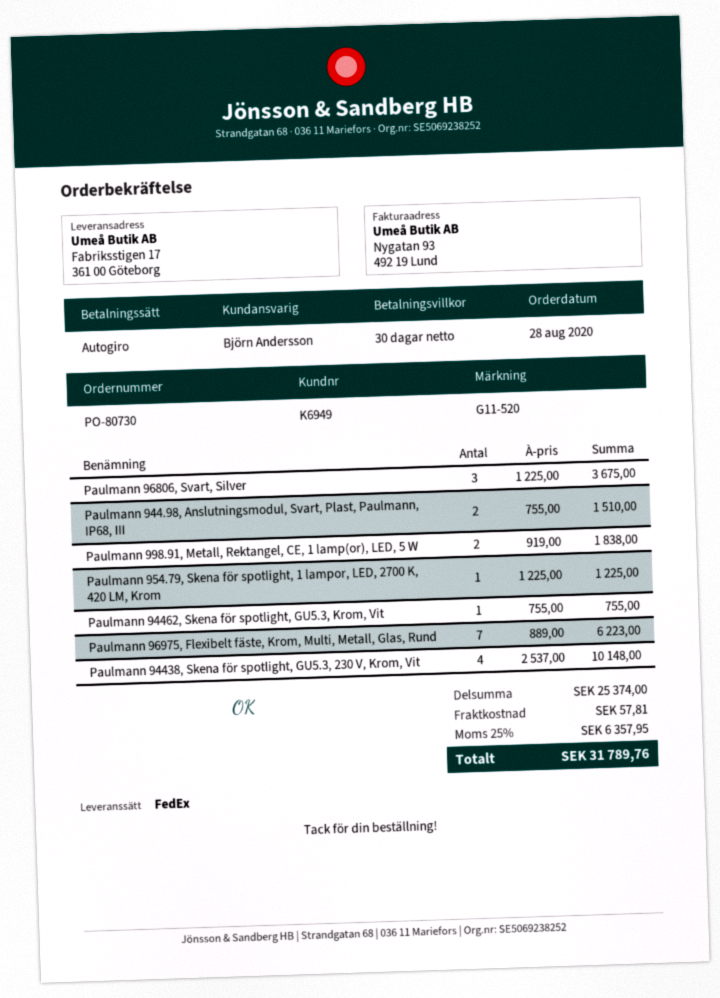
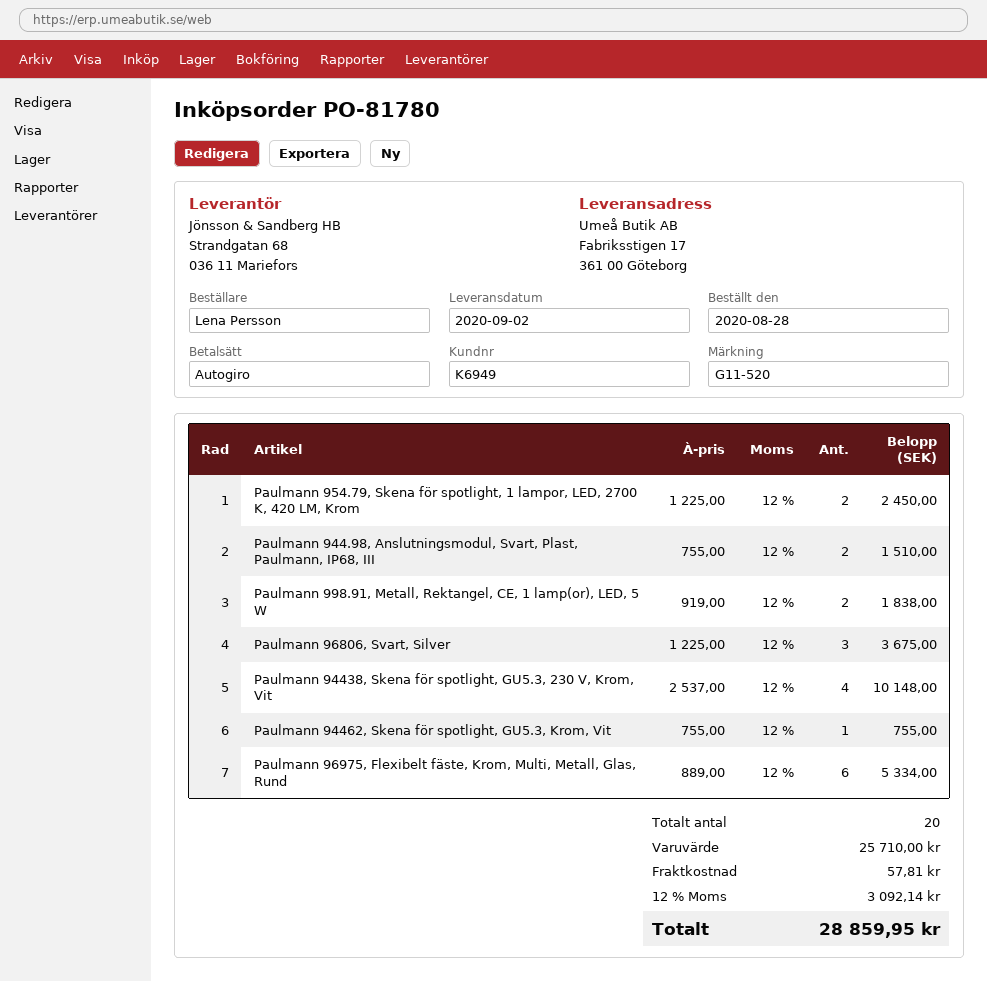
order number: PO-80730 -> PO-81780
Paulmann 954.79, Skena för spotlight, 1 lampor, LED, 2700 K, 420 LM, Krom: 1 x 1225.00 = 1225.00 -> 2 x 1225.00 = 2450.00
Paulmann 96975, Flexibelt fäste, Krom, Multi, Metall, Glas, Rund: 7 x 889.00 = 6223.00 -> 6 x 889.00 = 5334.00
subtotal: 25374.00 -> 25710.00
tax: 25% = 6357.95 -> 12% = 3092.14
total: 31789.76 -> 28859.95

